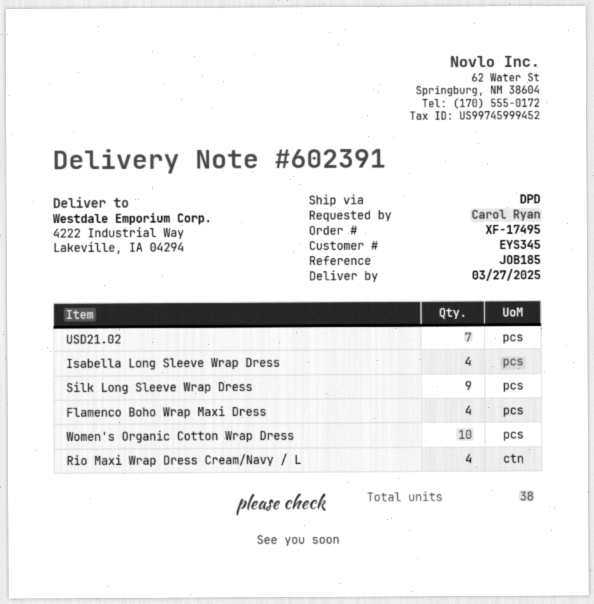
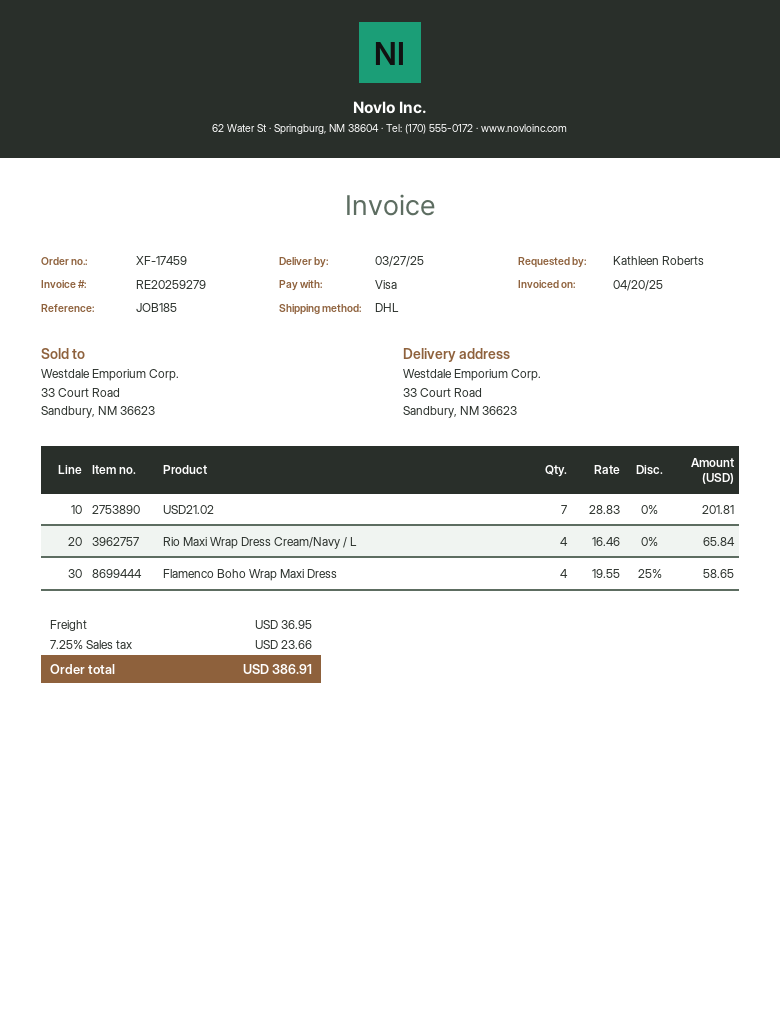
order number: XF-17495 -> XF-17459
ordered by: Carol Ryan -> Kathleen Roberts
shipping method: DPD -> DHL
ship to: 4222 Industrial Way, Lakeville, IA 04294 -> 33 Court Road, Sandbury, NM 36623
Isabella Long Sleeve Wrap Dress: 4 -> none
Silk Long Sleeve Wrap Dress: 9 -> none
Women's Organic Cotton Wrap Dress: 10 -> none

